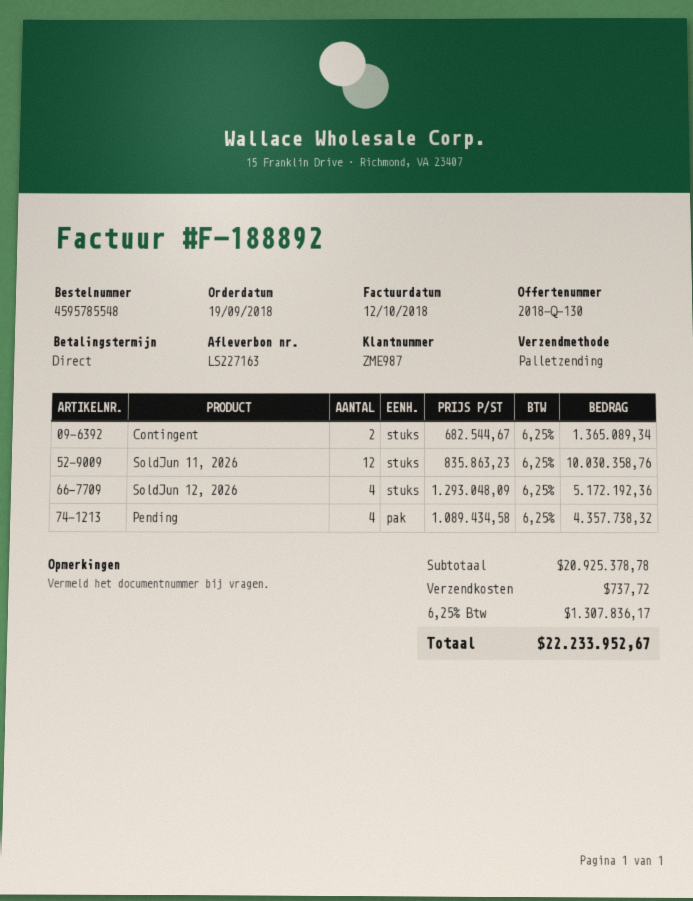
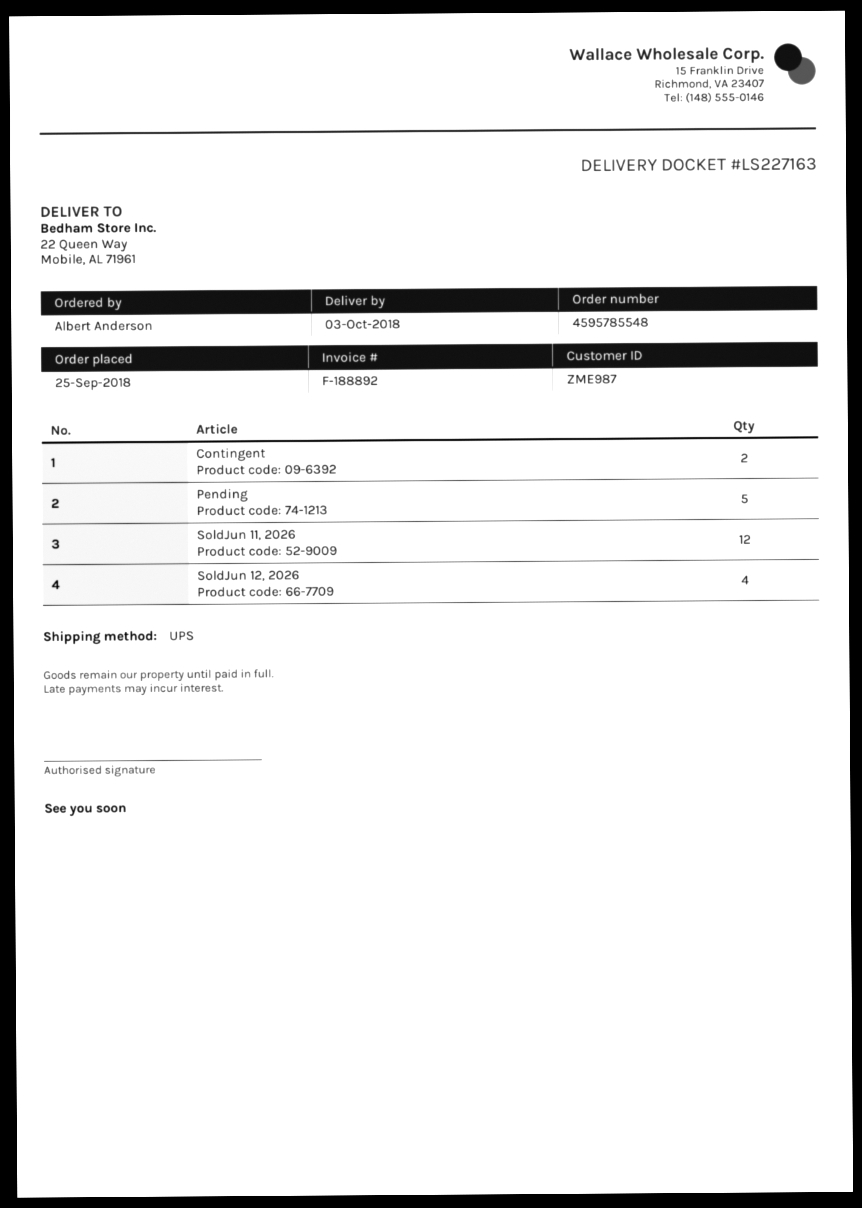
order date: 2018-09-19 -> 2018-09-25
shipping method: pallet freight -> UPS
Pending: 4 -> 5

